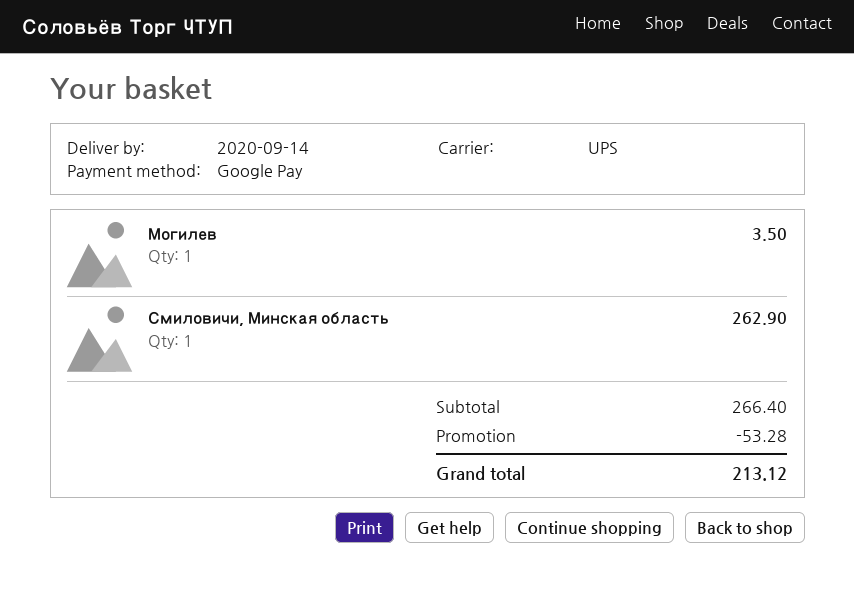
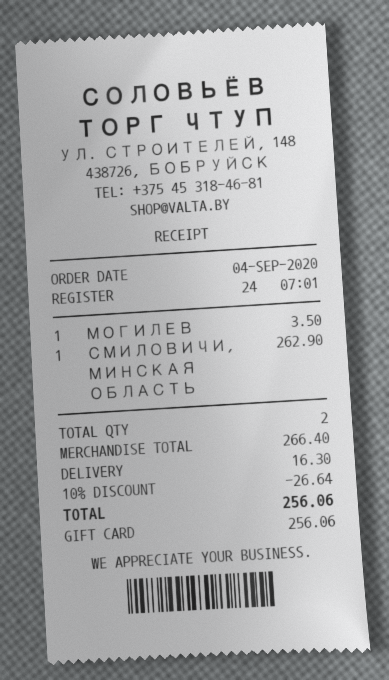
payment method: Google Pay -> gift card
discount: 53.28 -> 26.64
shipping: none -> 16.30
total: 213.12 -> 256.06

